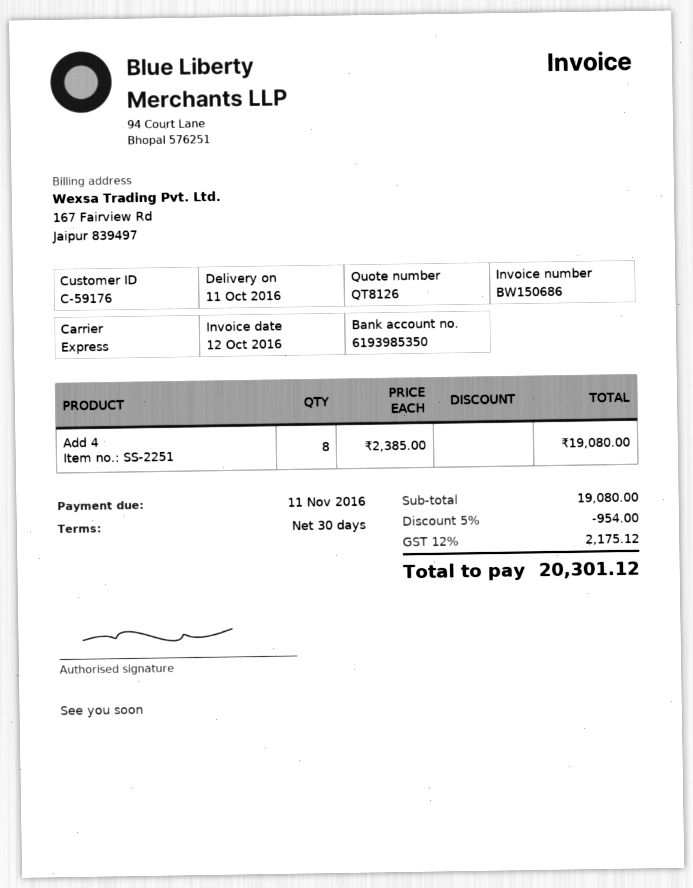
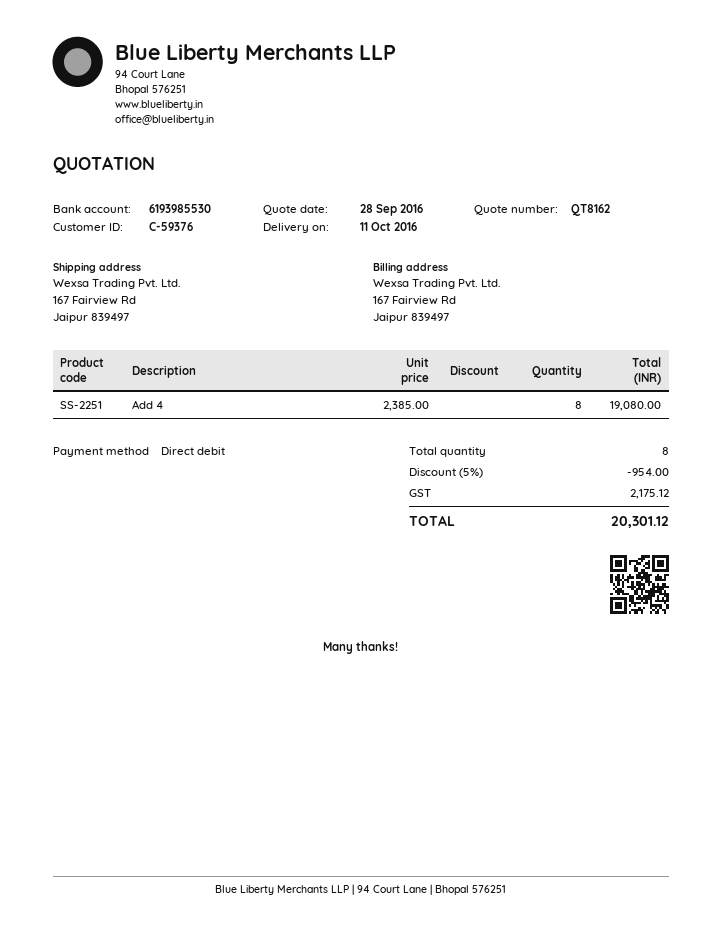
quote number: QT8126 -> QT8162
customer number: C-59176 -> C-59376
bank account: 6193985350 -> 6193985530

